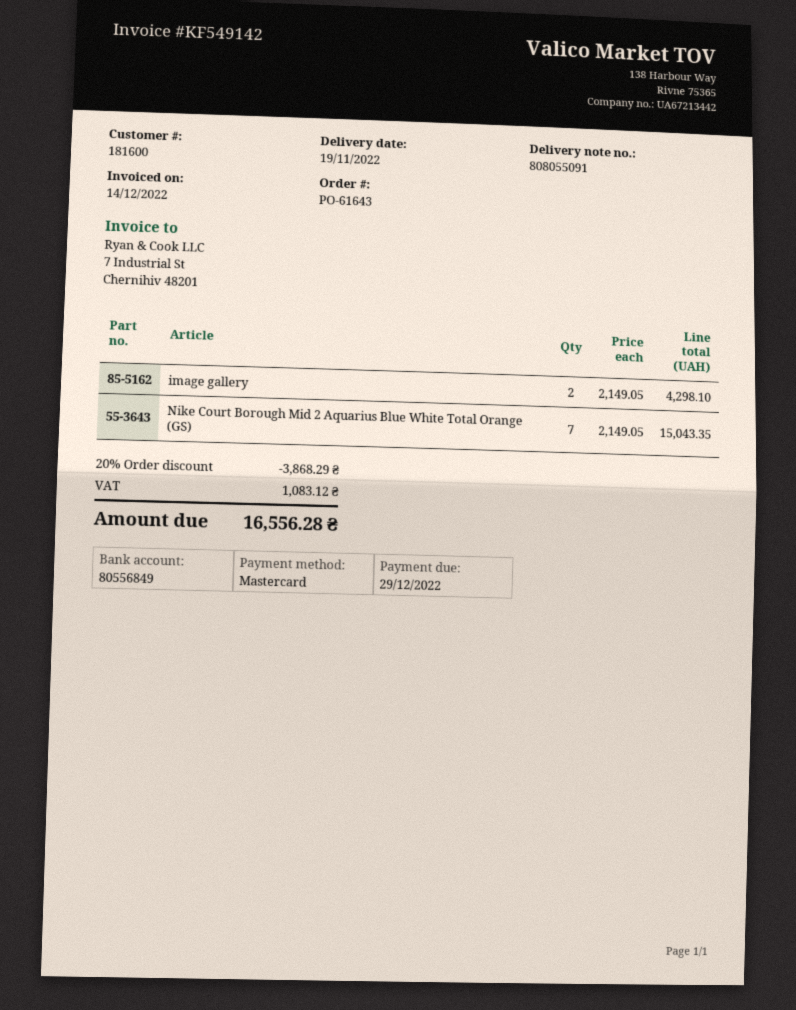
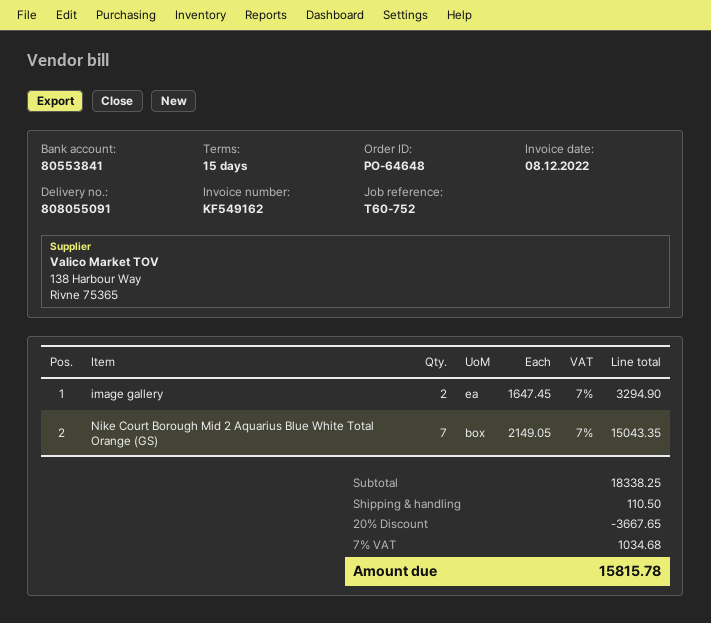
order number: PO-61643 -> PO-64648
invoice number: KF549142 -> KF549162
invoice date: 2022-12-14 -> 2022-12-08
bank account: 80556849 -> 80553841
image gallery: 2 x 2149.05 = 4298.10 -> 2 x 1647.45 = 3294.90
discount: 20% = 3868.29 -> 20% = 3667.65
shipping: none -> 110.50
tax: 1083.12 -> 1034.68
total: 16556.28 -> 15815.78

